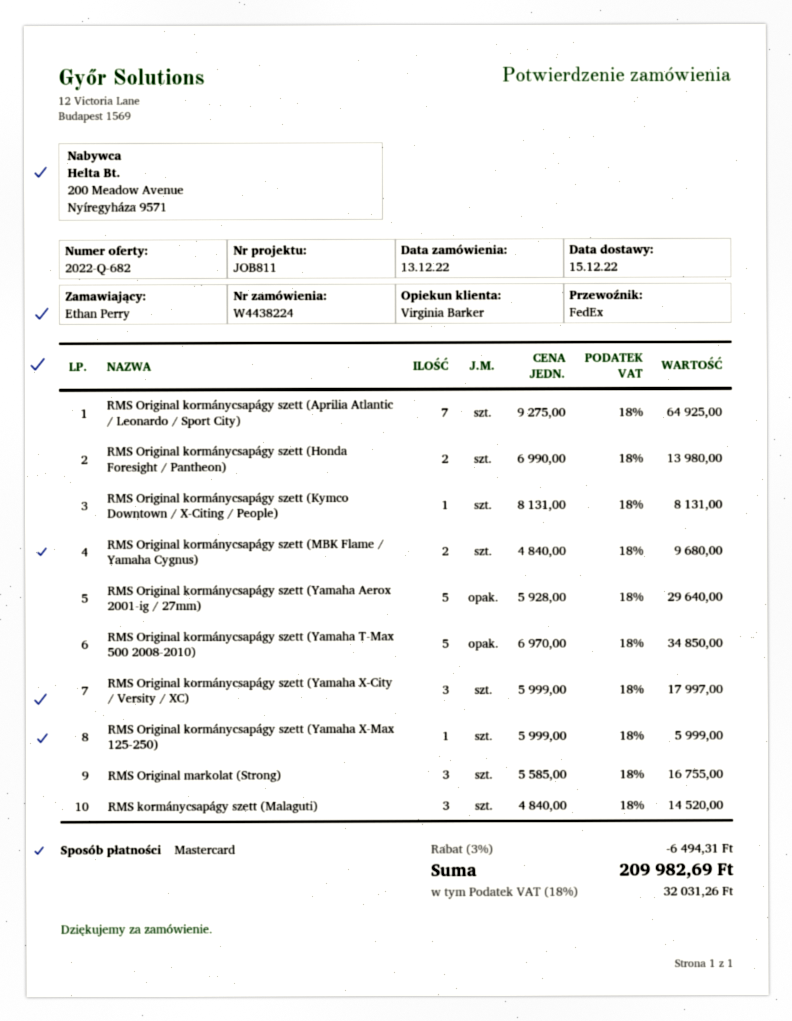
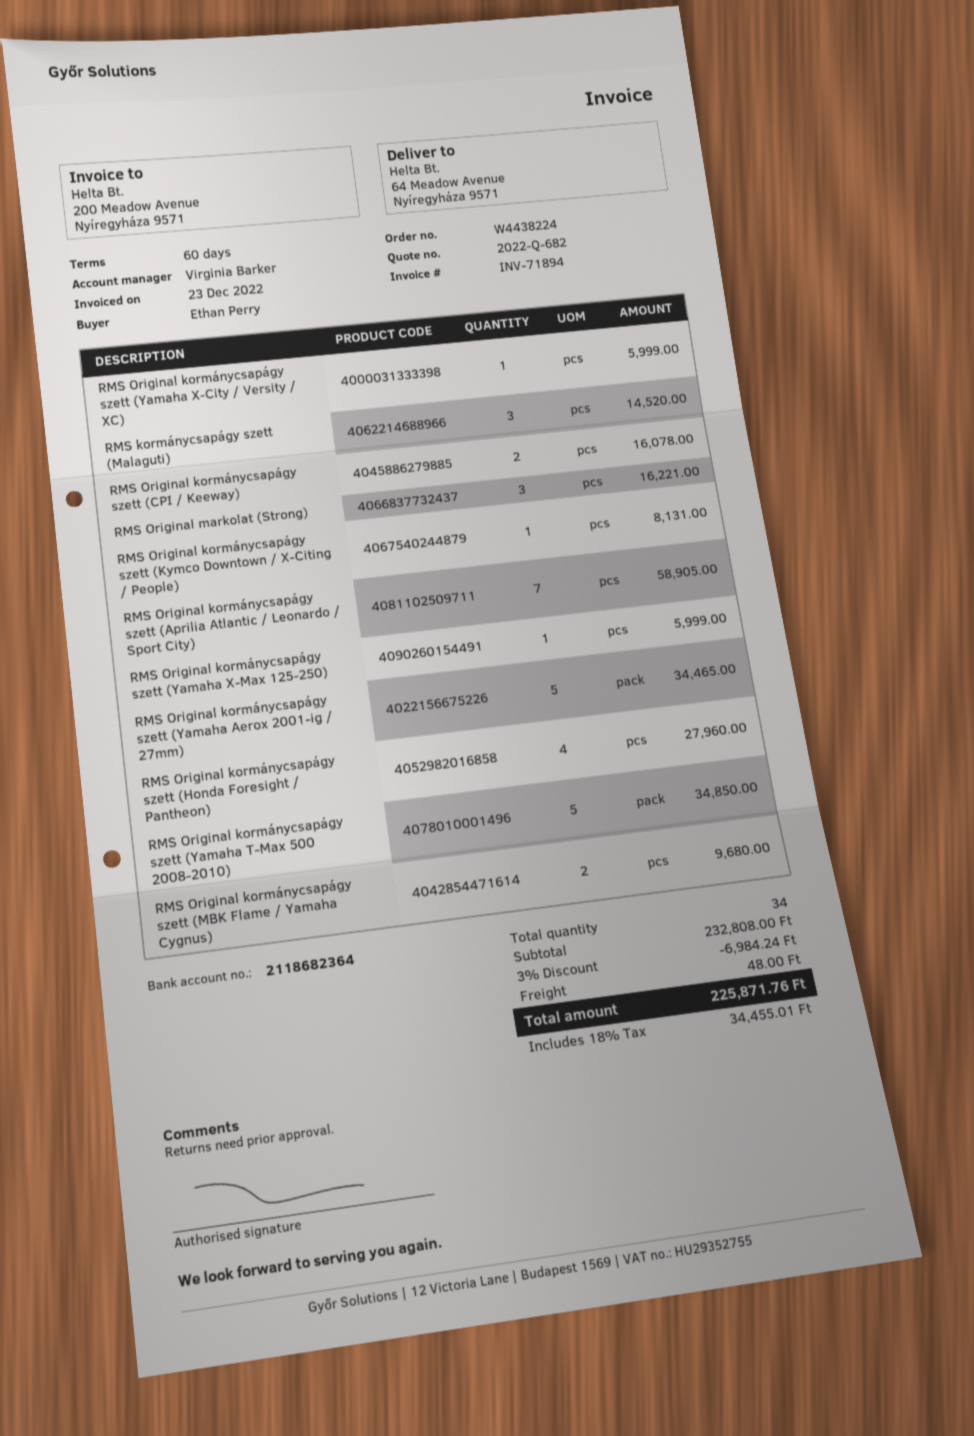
RMS Original kormánycsapágy szett (Aprilia Atlantic / Leonardo / Sport City): 7 for 64925.00 -> 7 for 58905.00
RMS Original kormánycsapágy szett (Honda Foresight / Pantheon): 2 for 13980.00 -> 4 for 27960.00
RMS Original kormánycsapágy szett (Yamaha Aerox 2001-ig / 27mm): 5 for 29640.00 -> 5 for 34465.00
RMS Original kormánycsapágy szett (Yamaha X-City / Versity / XC): 3 for 17997.00 -> 1 for 5999.00
RMS Original markolat (Strong): 3 for 16755.00 -> 3 for 16221.00
RMS Original kormánycsapágy szett (CPI / Keeway): none -> 2 for 16078.00
discount: 3% = 6494.31 -> 3% = 6984.24
shipping: none -> 48.00
tax: 18% = 32031.26 -> 18% = 34455.01
total: 209982.69 -> 225871.76

